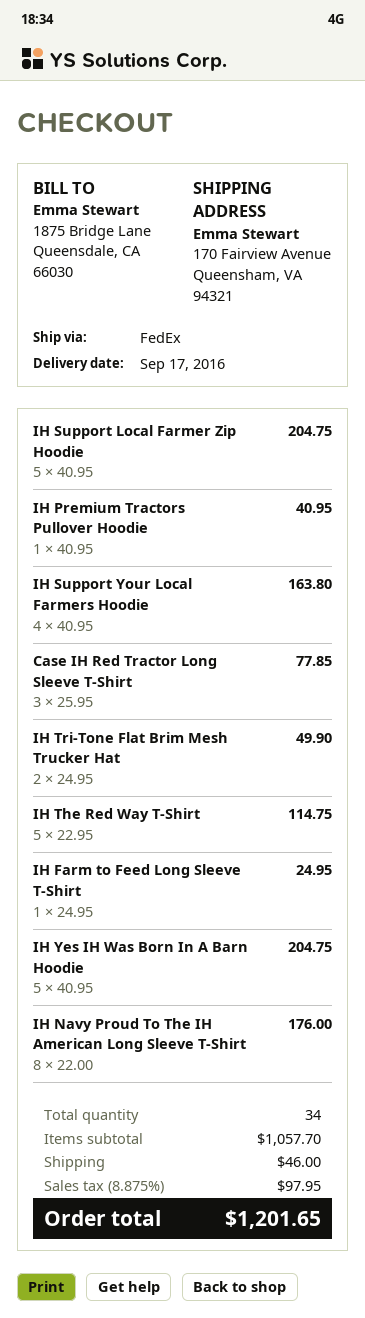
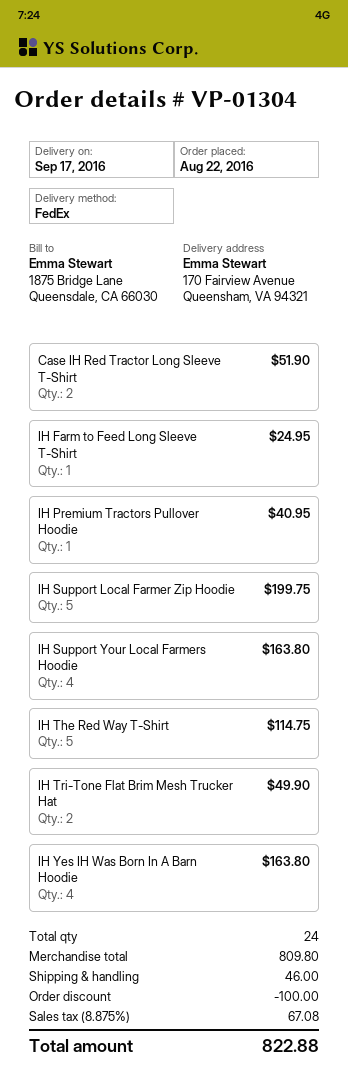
IH Support Local Farmer Zip Hoodie: 5 for 204.75 -> 5 for 199.75
Case IH Red Tractor Long Sleeve T-Shirt: 3 for 77.85 -> 2 for 51.90
IH Yes IH Was Born In A Barn Hoodie: 5 for 204.75 -> 4 for 163.80
IH Navy Proud To The IH American Long Sleeve T-Shirt: 8 for 176.00 -> none
total quantity: 34 -> 24
subtotal: 1057.70 -> 809.80
discount: none -> 100.00
tax: 8.875% = 97.95 -> 8.875% = 67.08
total: 1201.65 -> 822.88

